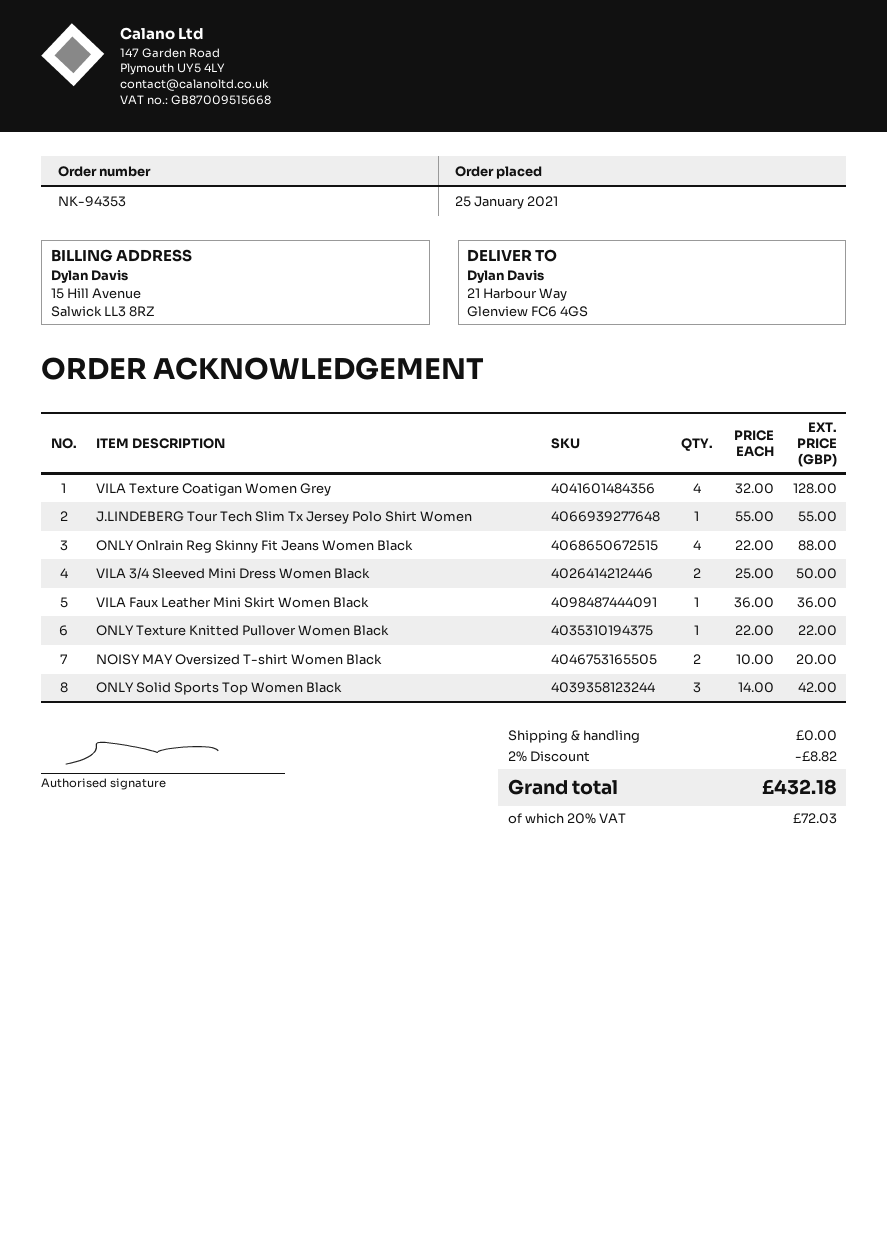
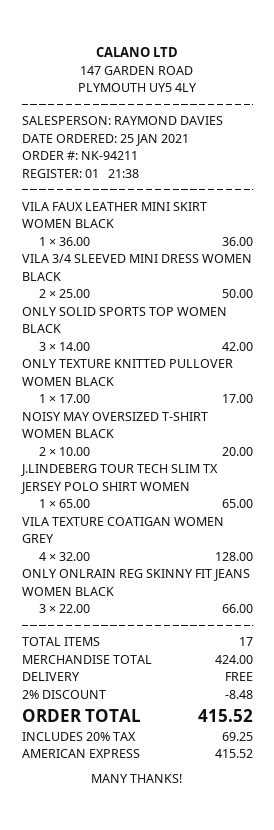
order number: NK-94353 -> NK-94211
J.LINDEBERG Tour Tech Slim Tx Jersey Polo Shirt Women: 1 x 55.00 = 55.00 -> 1 x 65.00 = 65.00
ONLY Onlrain Reg Skinny Fit Jeans Women Black: 4 x 22.00 = 88.00 -> 3 x 22.00 = 66.00
ONLY Texture Knitted Pullover Women Black: 1 x 22.00 = 22.00 -> 1 x 17.00 = 17.00
discount: 2% = 8.82 -> 2% = 8.48
tax: 20% = 72.03 -> 20% = 69.25
total: 432.18 -> 415.52

